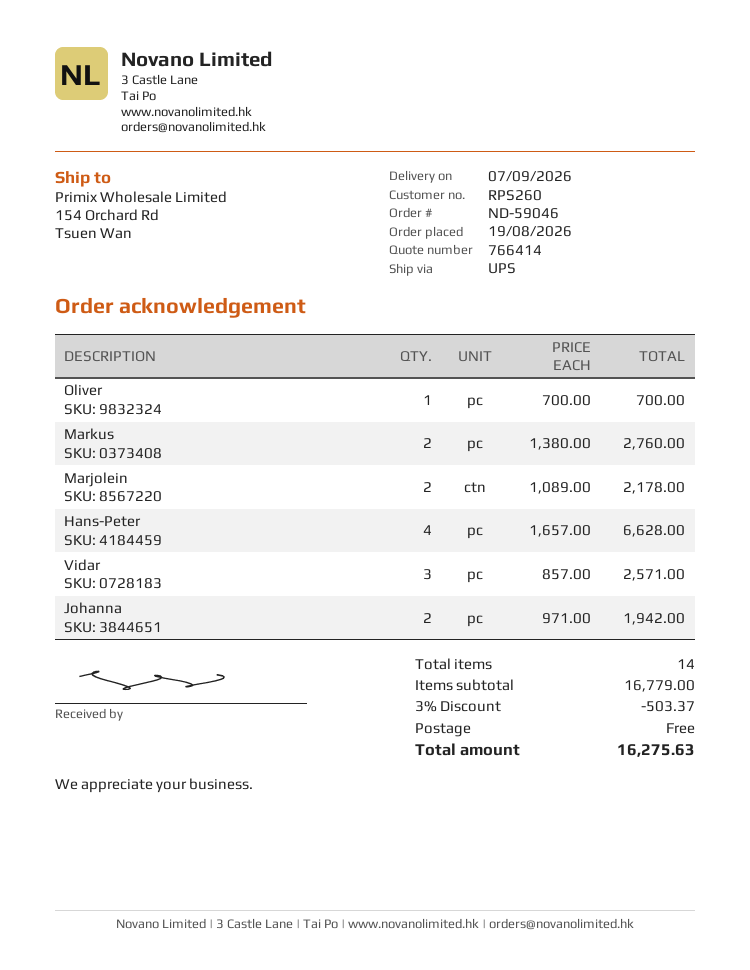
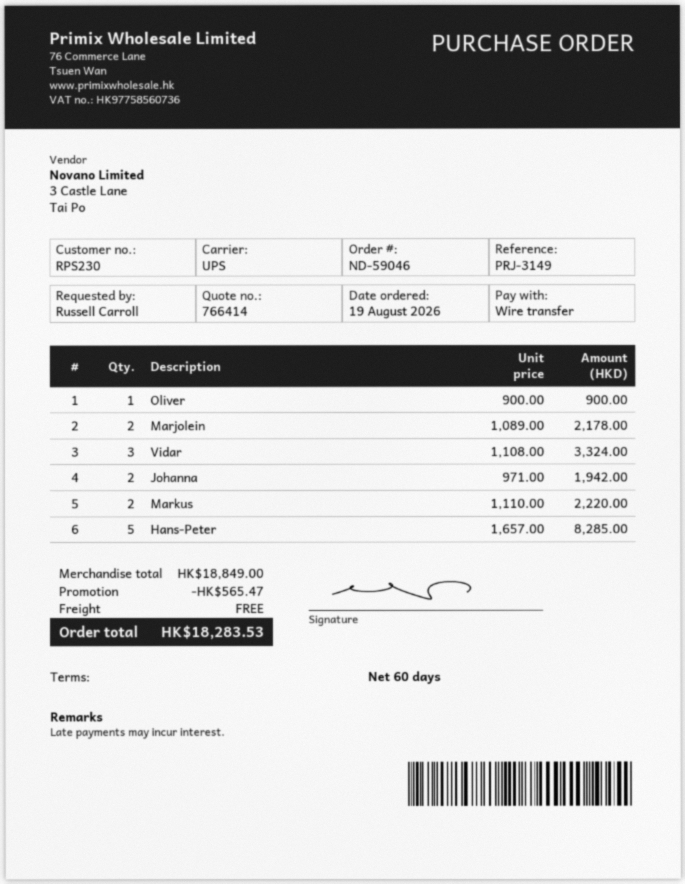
customer number: RPS260 -> RPS230
Oliver: 1 x 700.00 = 700.00 -> 1 x 900.00 = 900.00
Markus: 2 x 1380.00 = 2760.00 -> 2 x 1110.00 = 2220.00
Hans-Peter: 4 x 1657.00 = 6628.00 -> 5 x 1657.00 = 8285.00
Vidar: 3 x 857.00 = 2571.00 -> 3 x 1108.00 = 3324.00
subtotal: 16779.00 -> 18849.00
discount: 503.37 -> 565.47
total: 16275.63 -> 18283.53

